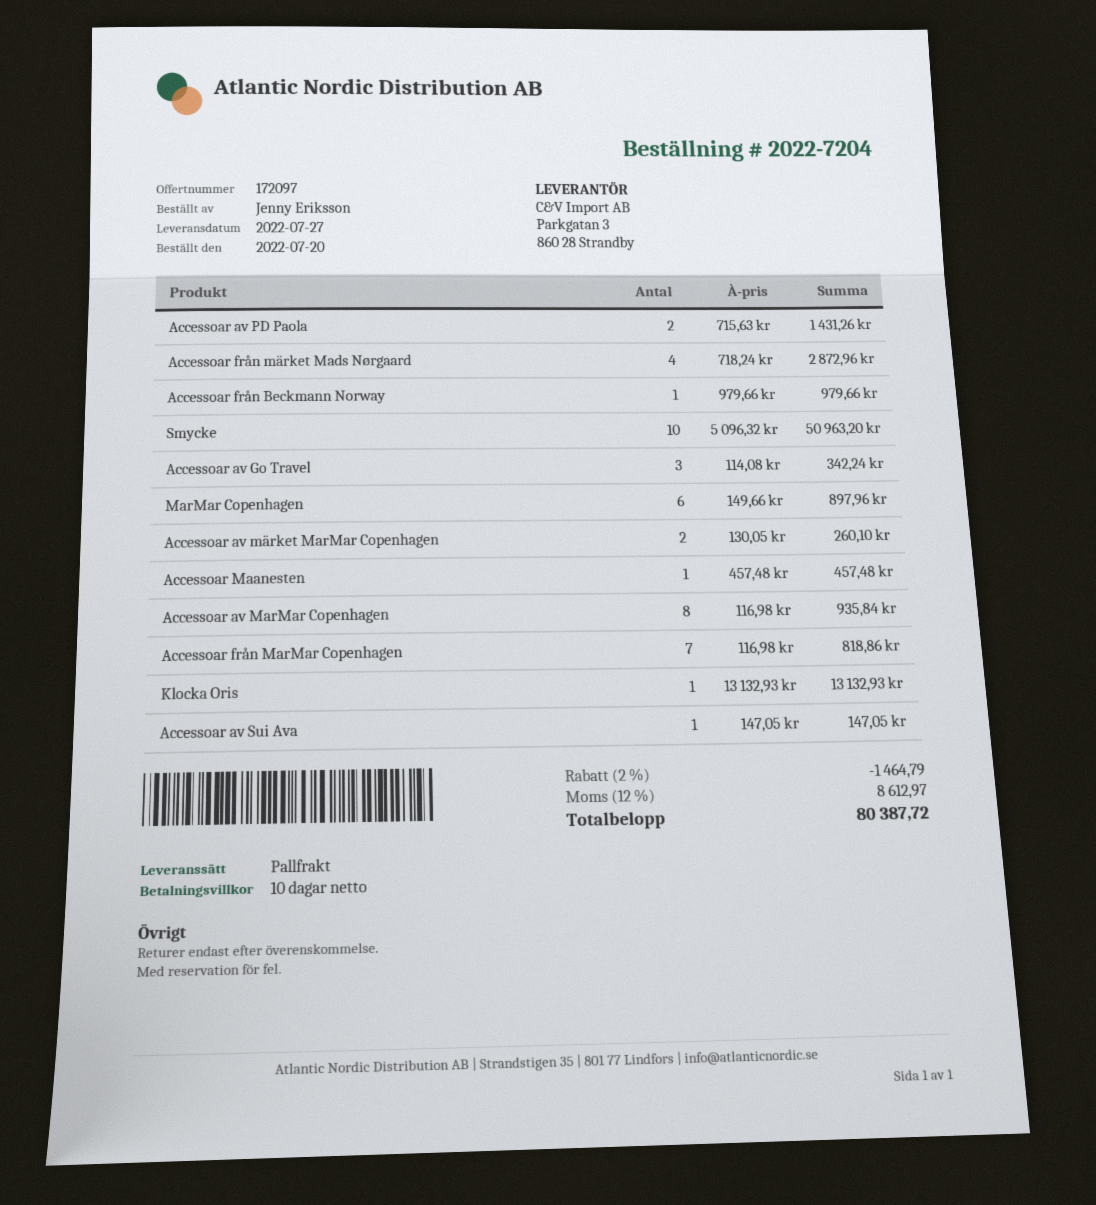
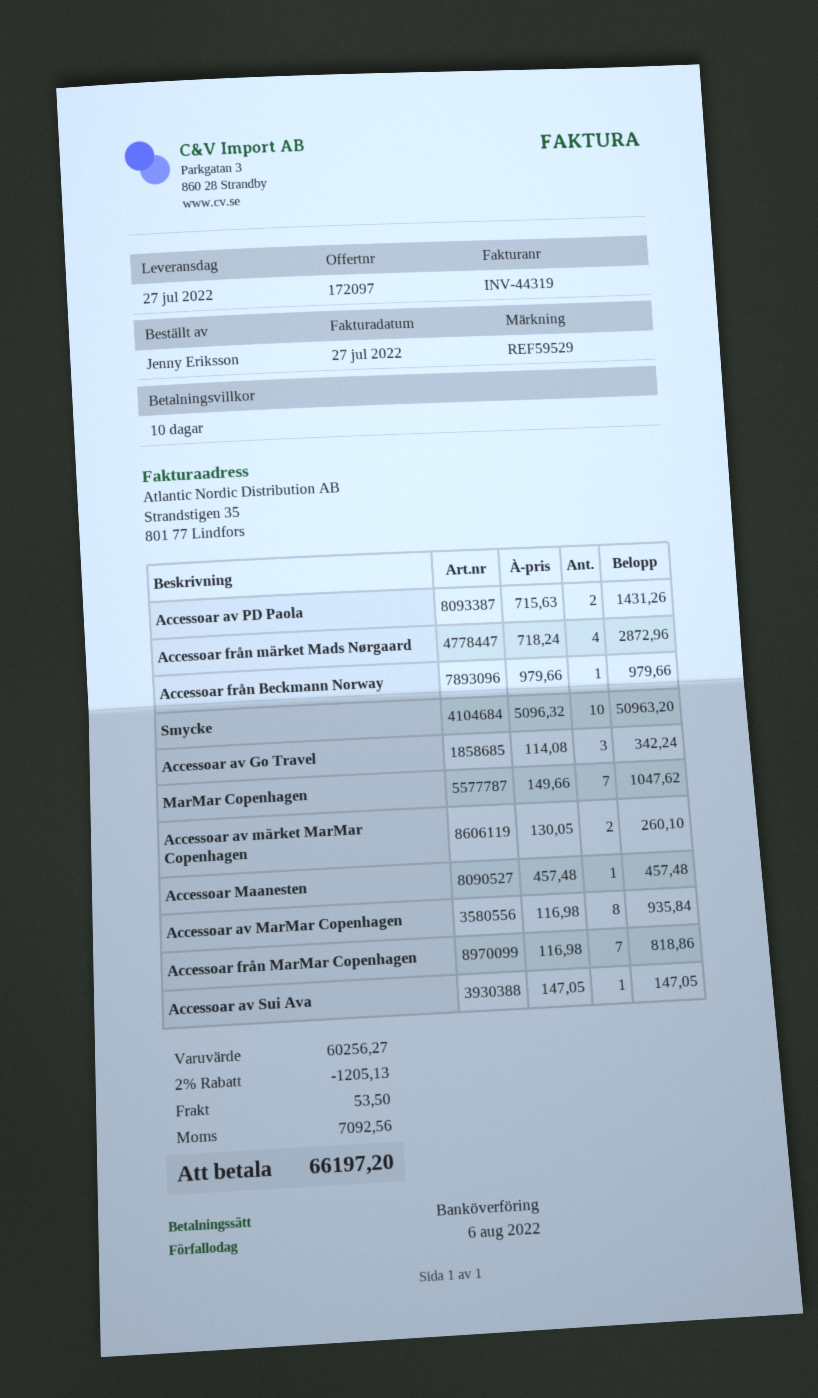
MarMar Copenhagen: 6 x 149.66 = 897.96 -> 7 x 149.66 = 1047.62
Klocka Oris: 1 x 13132.93 = 13132.93 -> none
discount: 2% = 1464.79 -> 2% = 1205.13
shipping: none -> 53.50
tax: 8612.97 -> 7092.56
total: 80387.72 -> 66197.20

